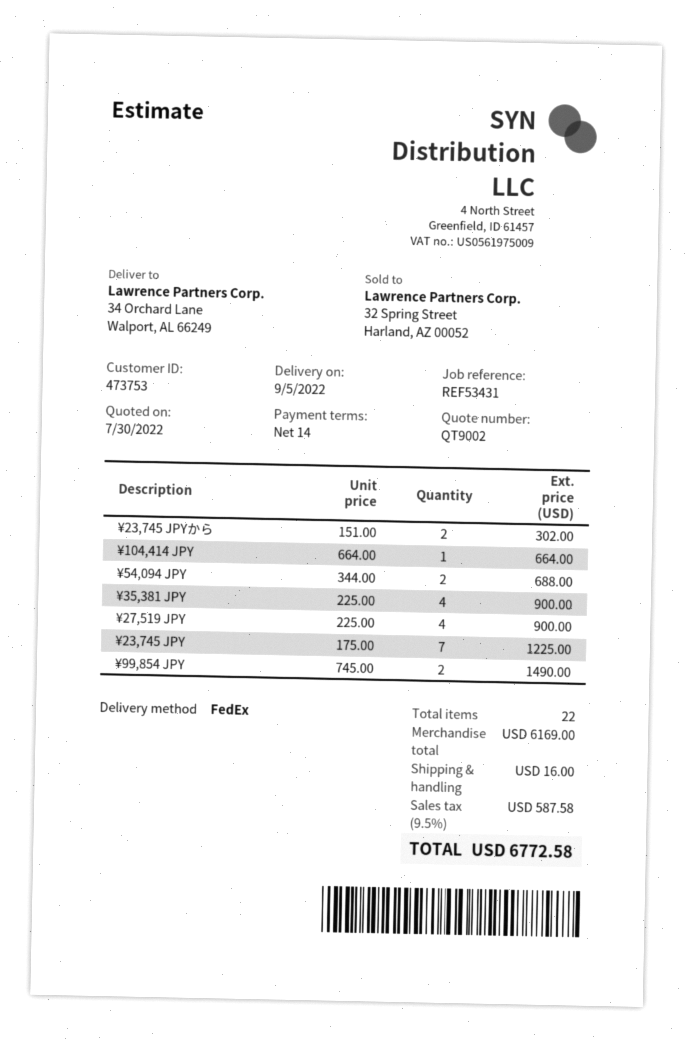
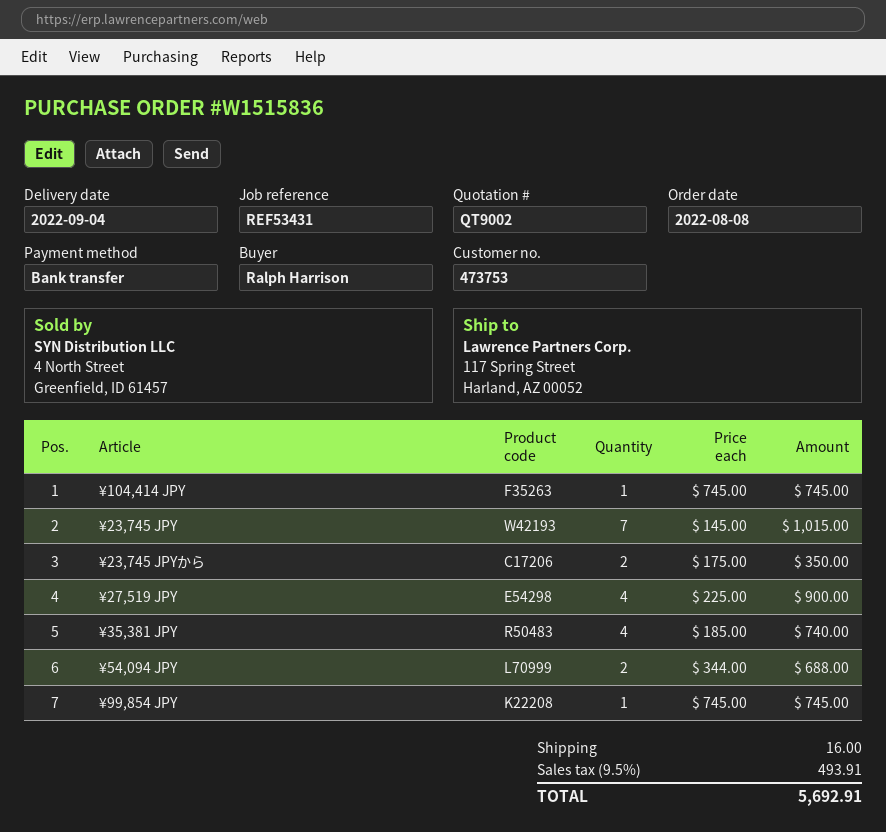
delivery date: 2022-09-05 -> 2022-09-04
ship to: 34 Orchard Lane, Walport, AL 66249 -> 117 Spring Street, Harland, AZ 00052
¥23,745 JPYから: 2 x 151.00 = 302.00 -> 2 x 175.00 = 350.00
¥104,414 JPY: 1 x 664.00 = 664.00 -> 1 x 745.00 = 745.00
¥35,381 JPY: 4 x 225.00 = 900.00 -> 4 x 185.00 = 740.00
¥23,745 JPY: 7 x 175.00 = 1225.00 -> 7 x 145.00 = 1015.00
¥99,854 JPY: 2 x 745.00 = 1490.00 -> 1 x 745.00 = 745.00
tax: 9.5% = 587.58 -> 9.5% = 493.91
total: 6772.58 -> 5692.91

